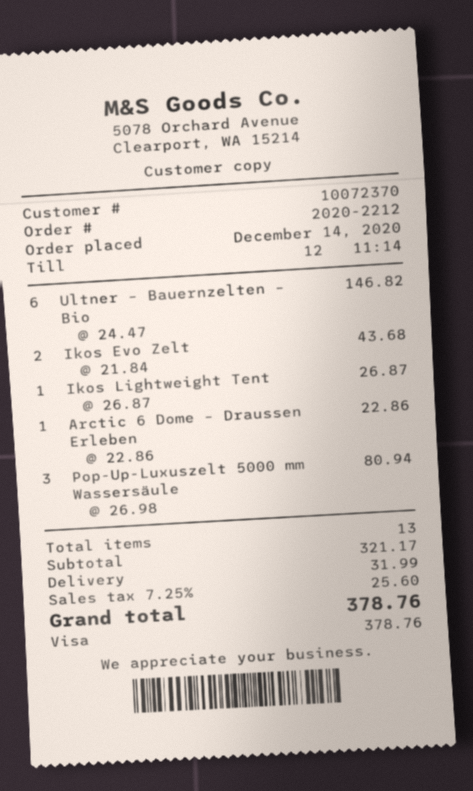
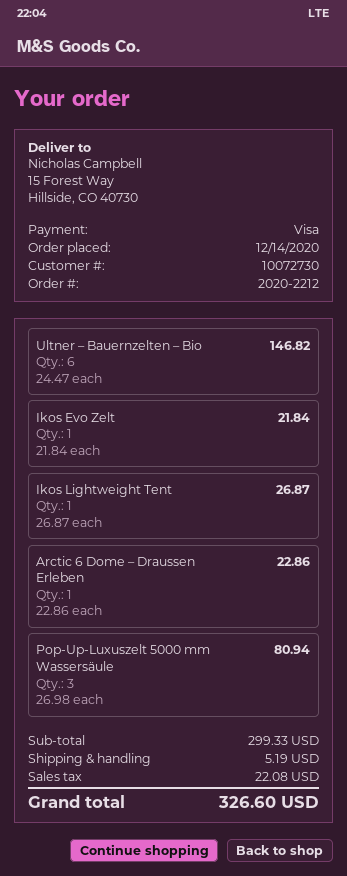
customer number: 10072370 -> 10072730
Ikos Evo Zelt: 2 x 21.84 = 43.68 -> 1 x 21.84 = 21.84
subtotal: 321.17 -> 299.33
shipping: 31.99 -> 5.19
tax: 25.60 -> 22.08
total: 378.76 -> 326.60

